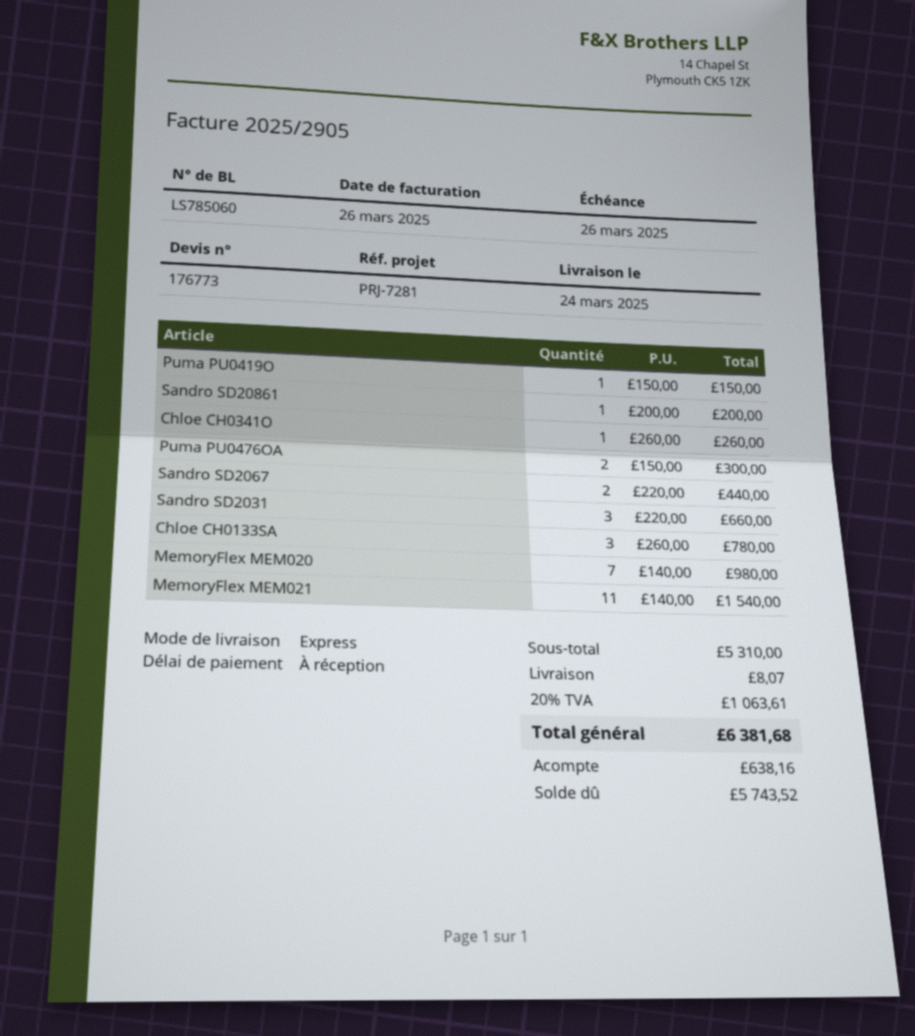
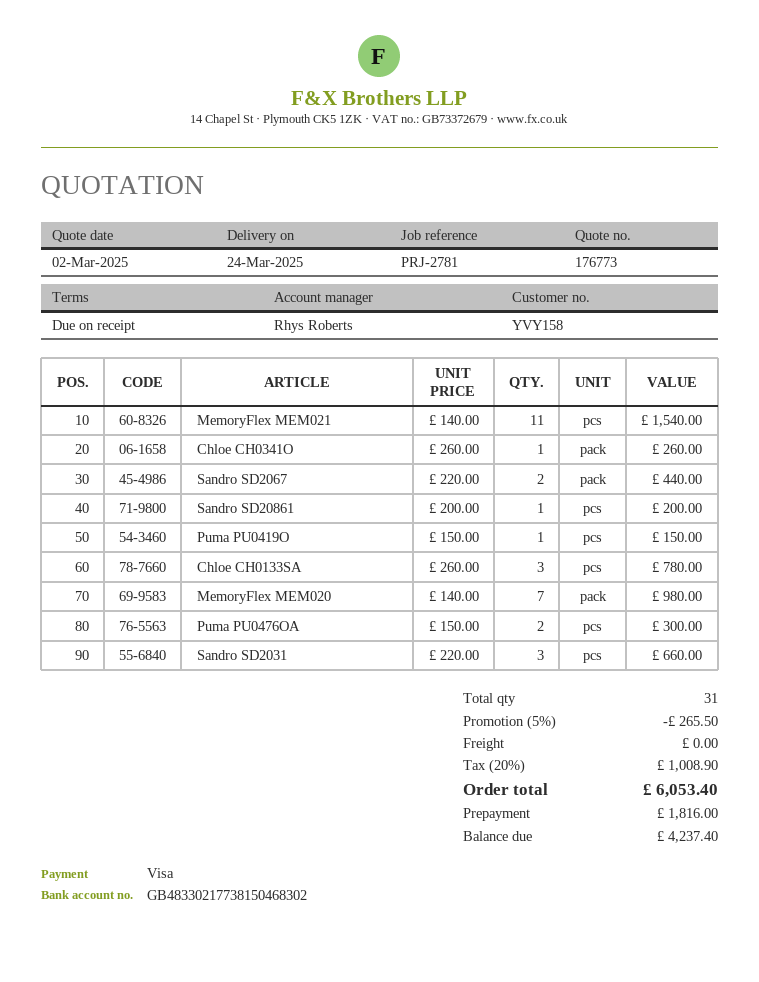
reference: PRJ-7281 -> PRJ-2781
discount: none -> 5% = 265.50
shipping: 8.07 -> 0.00
tax: 20% = 1063.61 -> 20% = 1008.90
total: 6381.68 -> 6053.40
deposit: 638.16 -> 1816.00
balance: 5743.52 -> 4237.40

